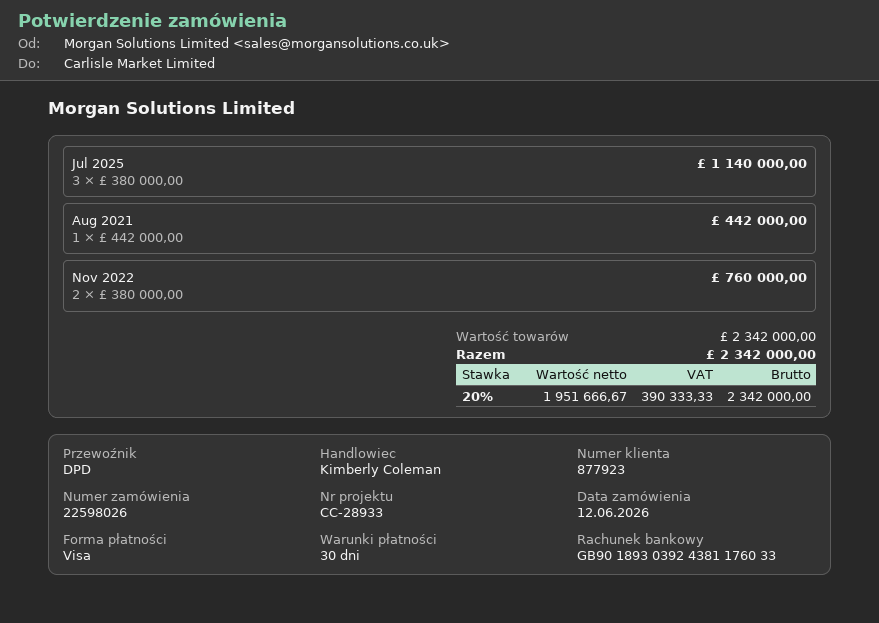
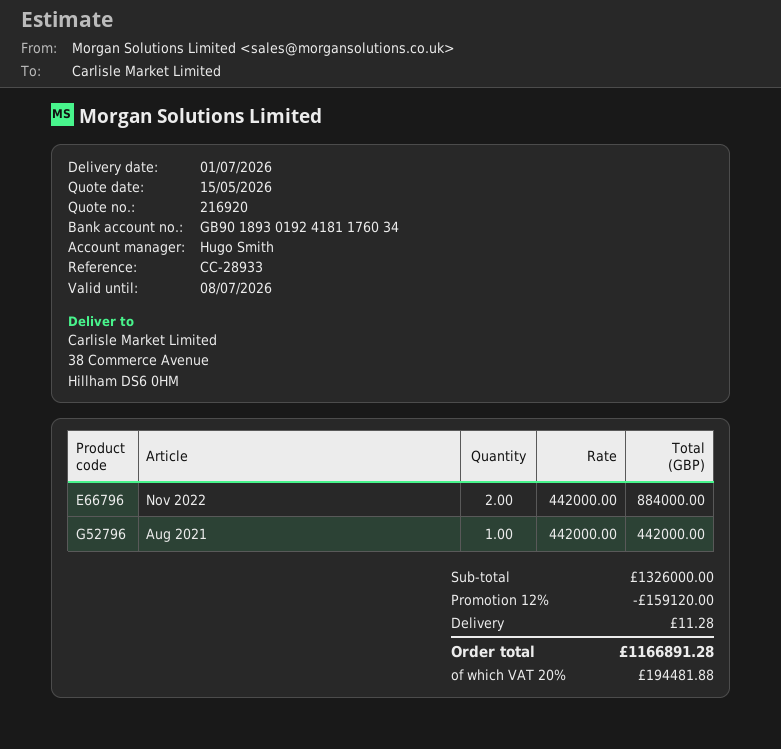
sales rep: Kimberly Coleman -> Hugo Smith
bank account: GB90189303924381176033 -> GB90189301924181176034
Jul 2025: 3 x 380000.00 = 1140000.00 -> none
Nov 2022: 2 x 380000.00 = 760000.00 -> 2 x 442000.00 = 884000.00
subtotal: 2342000.00 -> 1326000.00
discount: none -> 12% = 159120.00
shipping: none -> 11.28
tax: 20% = 390333.33 -> 20% = 194481.88
total: 2342000.00 -> 1166891.28

